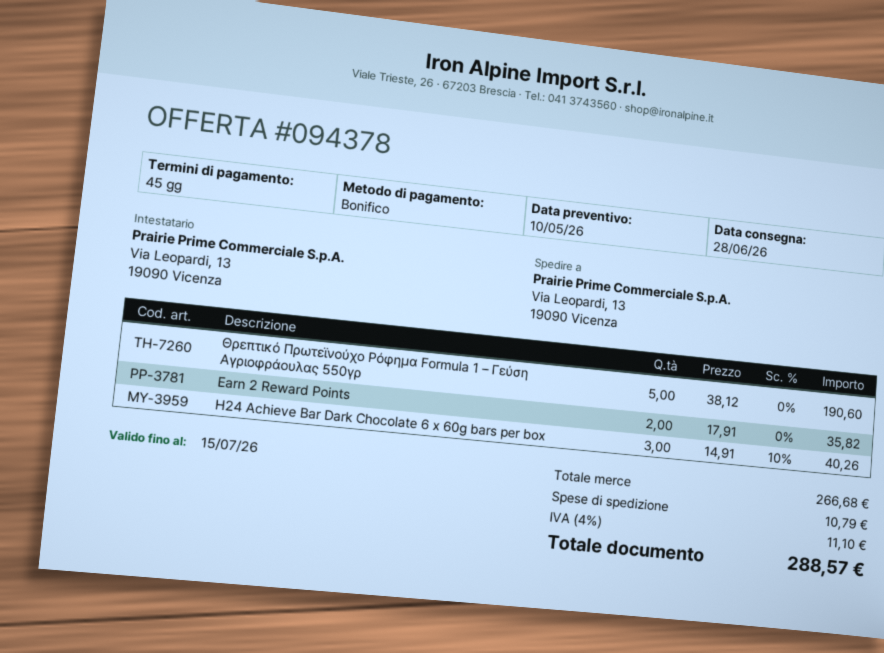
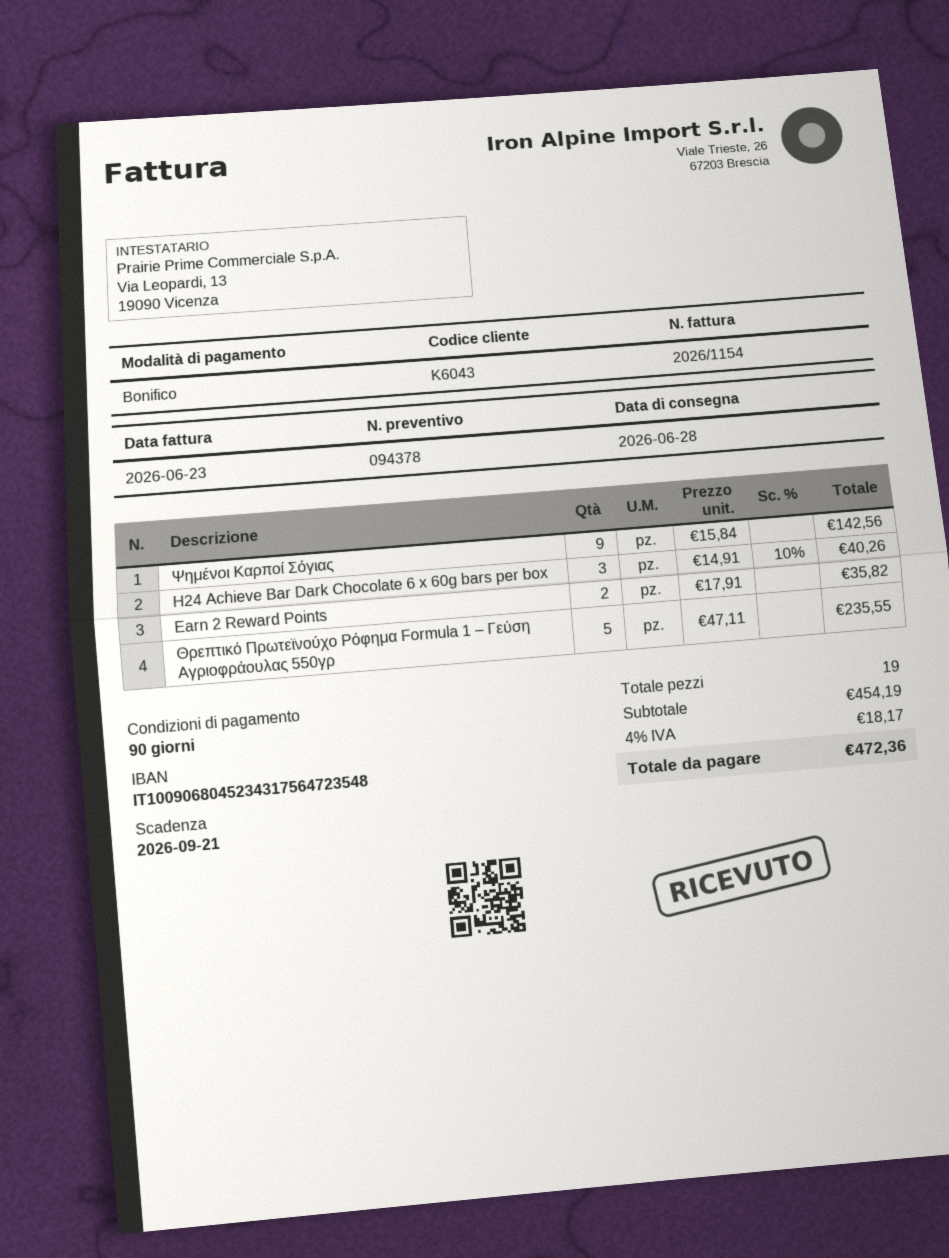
payment terms: 45 days -> 90 days
Θρεπτικό Πρωτεϊνούχο Ρόφημα Formula 1 – Γεύση Αγριοφράουλας 550γρ: 5 x 38.12 = 190.60 -> 5 x 47.11 = 235.55
Ψημένοι Καρποί Σόγιας: none -> 9 x 15.84 = 142.56
subtotal: 266.68 -> 454.19
shipping: 10.79 -> none
tax: 4% = 11.10 -> 4% = 18.17
total: 288.57 -> 472.36

